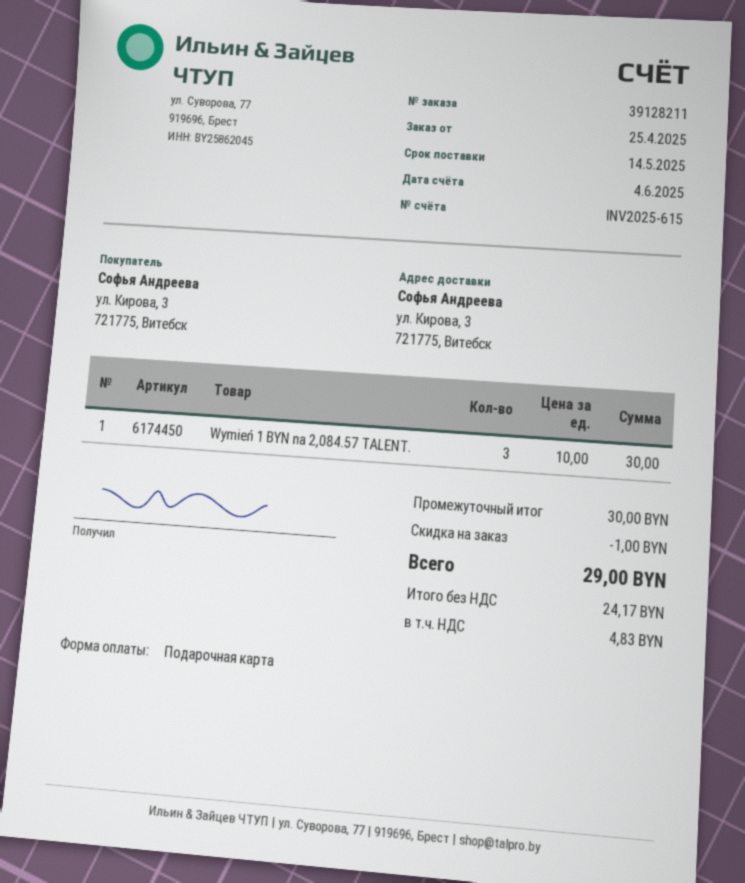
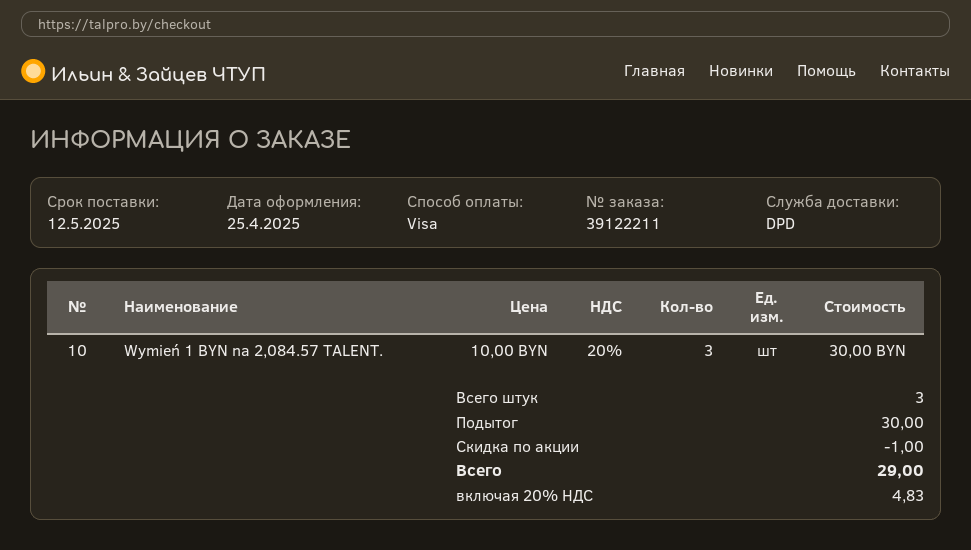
order number: 39128211 -> 39122211
delivery date: 2025-05-14 -> 2025-05-12
payment method: gift card -> Visa

